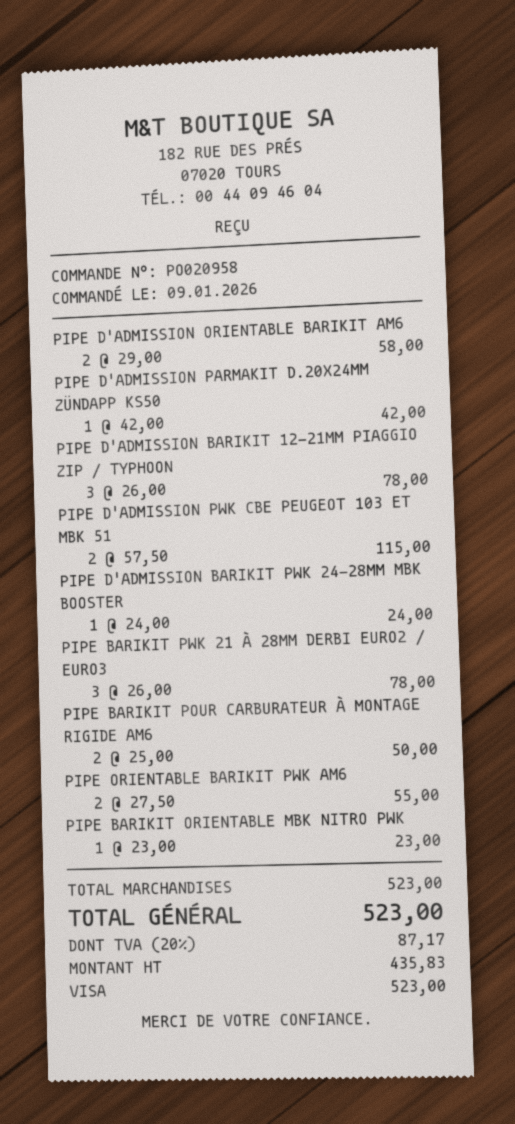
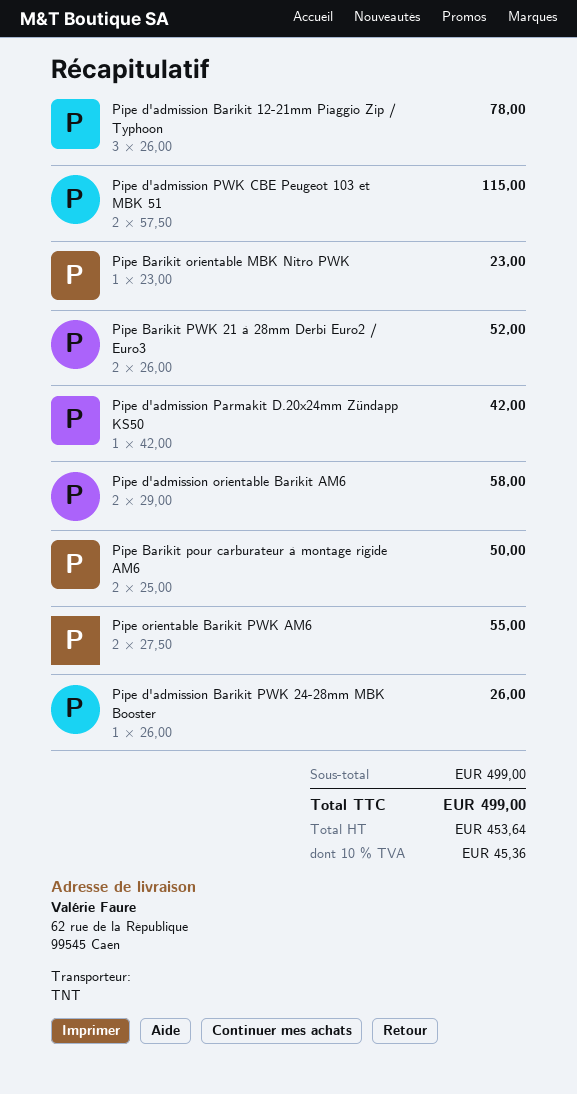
PIPE D'ADMISSION BARIKIT PWK 24-28MM MBK BOOSTER: 1 x 24.00 = 24.00 -> 1 x 26.00 = 26.00
PIPE BARIKIT PWK 21 À 28MM DERBI EURO2 / EURO3: 3 x 26.00 = 78.00 -> 2 x 26.00 = 52.00
subtotal: 523.00 -> 499.00
net: 435.83 -> 453.64
tax: 20% = 87.17 -> 10% = 45.36
total: 523.00 -> 499.00

